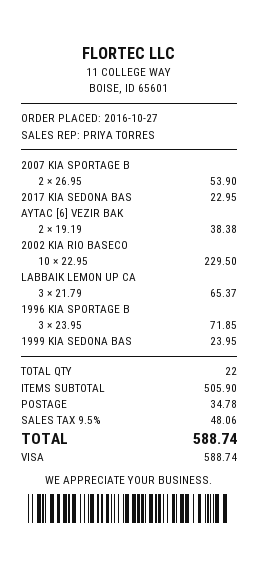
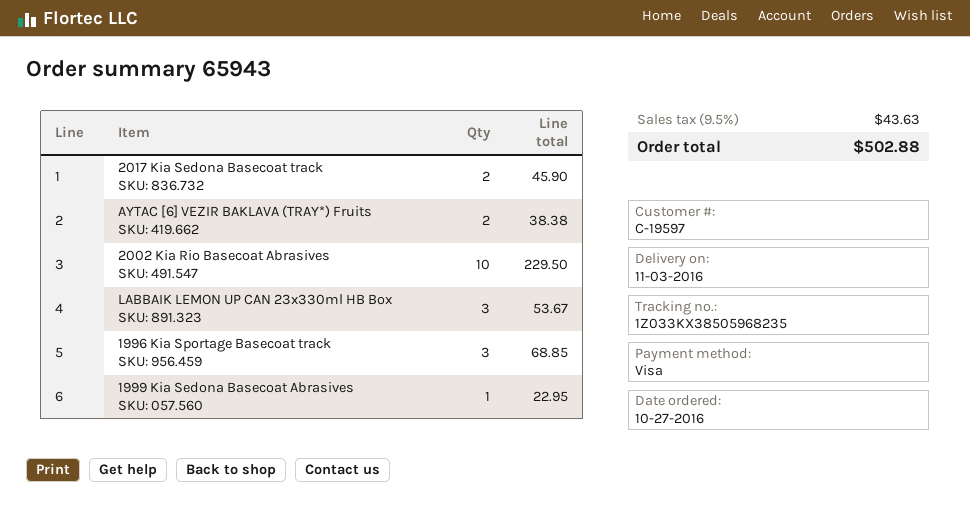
2007 KIA SPORTAGE B: 2 for 53.90 -> none
2017 KIA SEDONA BAS: 1 for 22.95 -> 2 for 45.90
LABBAIK LEMON UP CA: 3 for 65.37 -> 3 for 53.67
1996 KIA SPORTAGE B: 3 for 71.85 -> 3 for 68.85
1999 KIA SEDONA BAS: 1 for 23.95 -> 1 for 22.95
shipping: 34.78 -> none
tax: 9.5% = 48.06 -> 9.5% = 43.63
total: 588.74 -> 502.88

